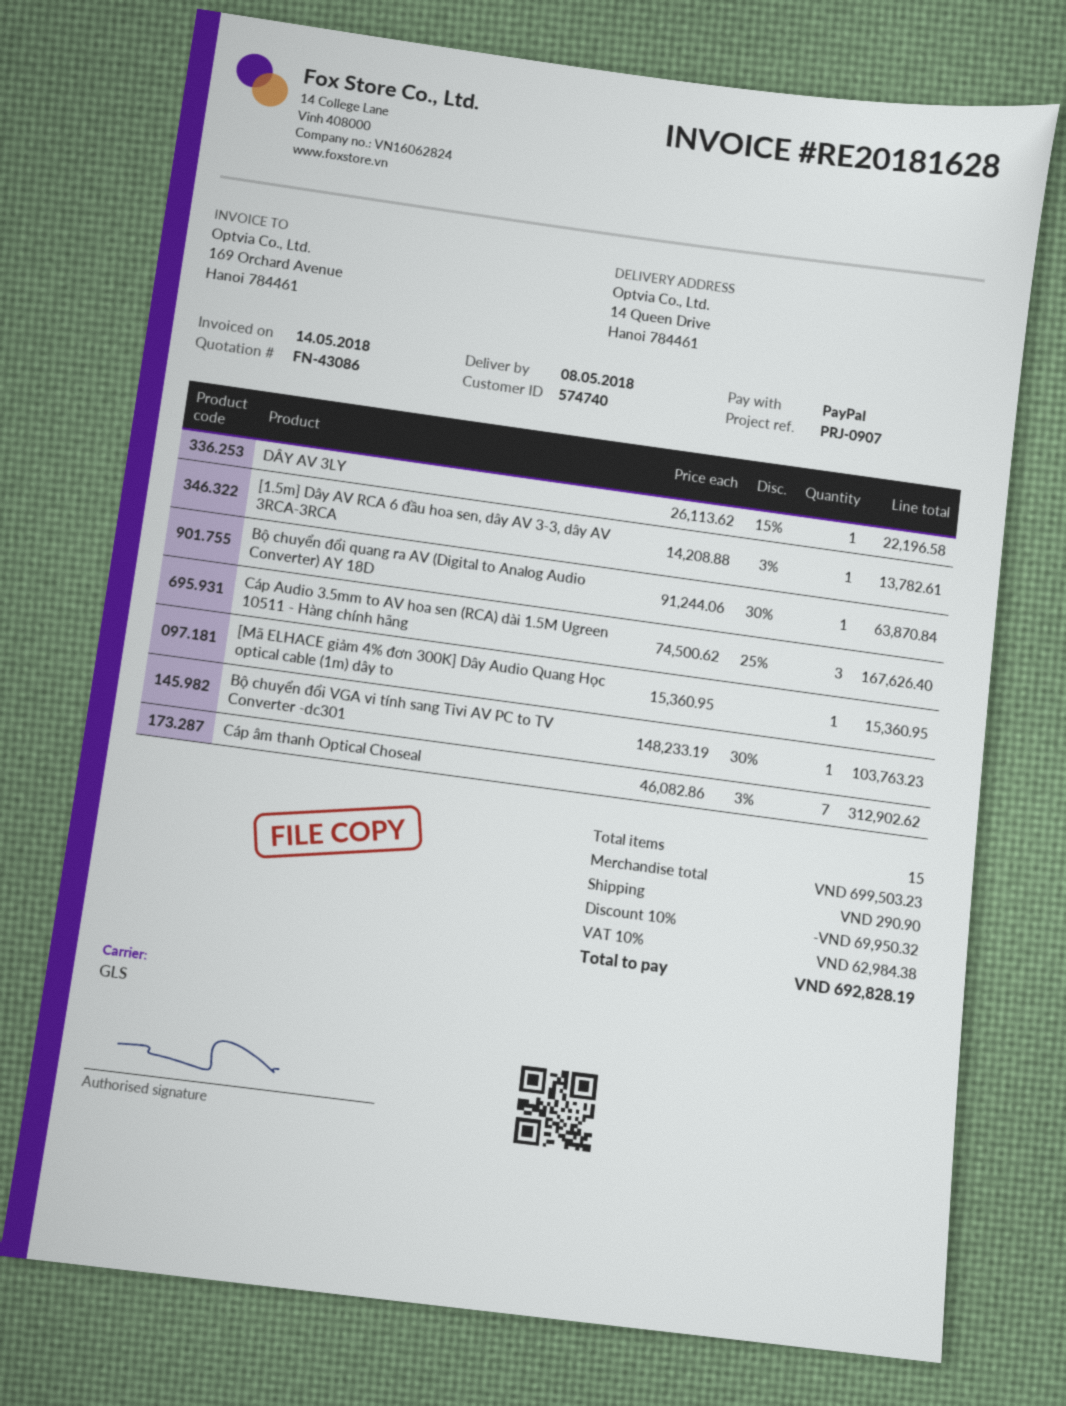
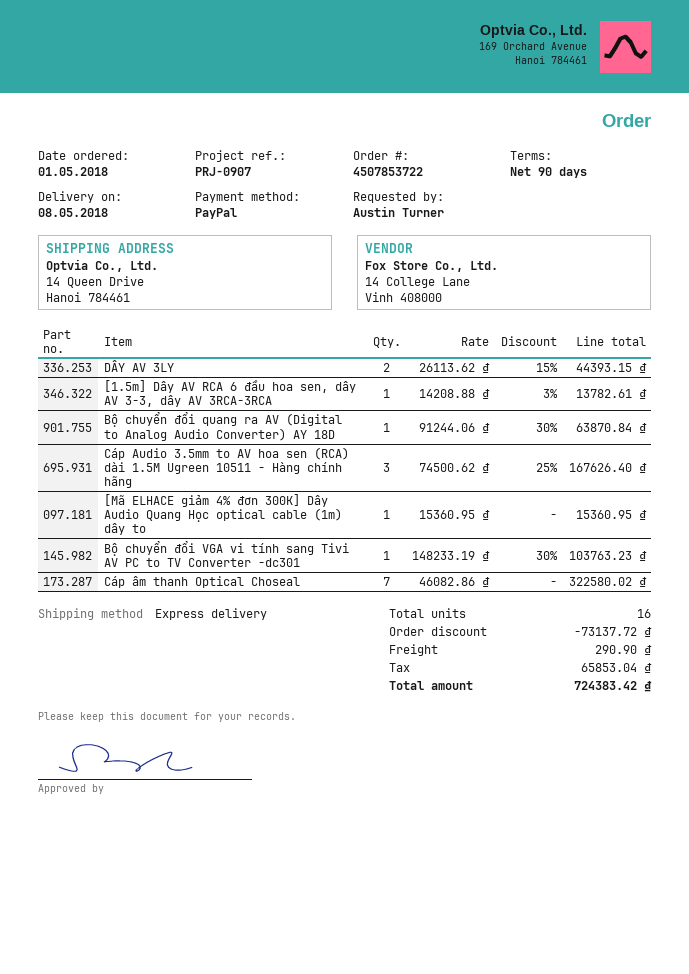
shipping method: GLS -> express
DÂY AV 3LY: 1 x 26113.62 - 15% = 22196.58 -> 2 x 26113.62 - 15% = 44393.15
Cáp âm thanh Optical Choseal: 7 x 46082.86 - 3% = 312902.62 -> 7 x 46082.86 = 322580.02
total quantity: 15 -> 16
discount: 69950.32 -> 73137.72
tax: 62984.38 -> 65853.04
total: 692828.19 -> 724383.42

